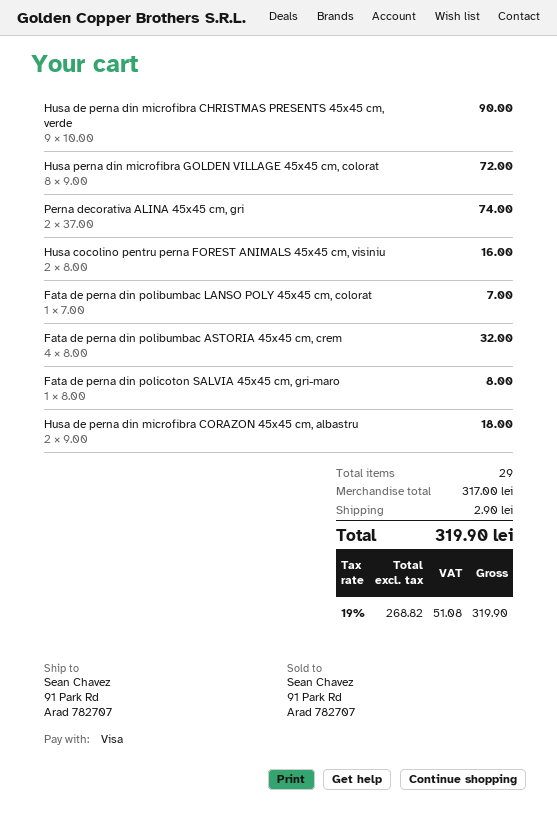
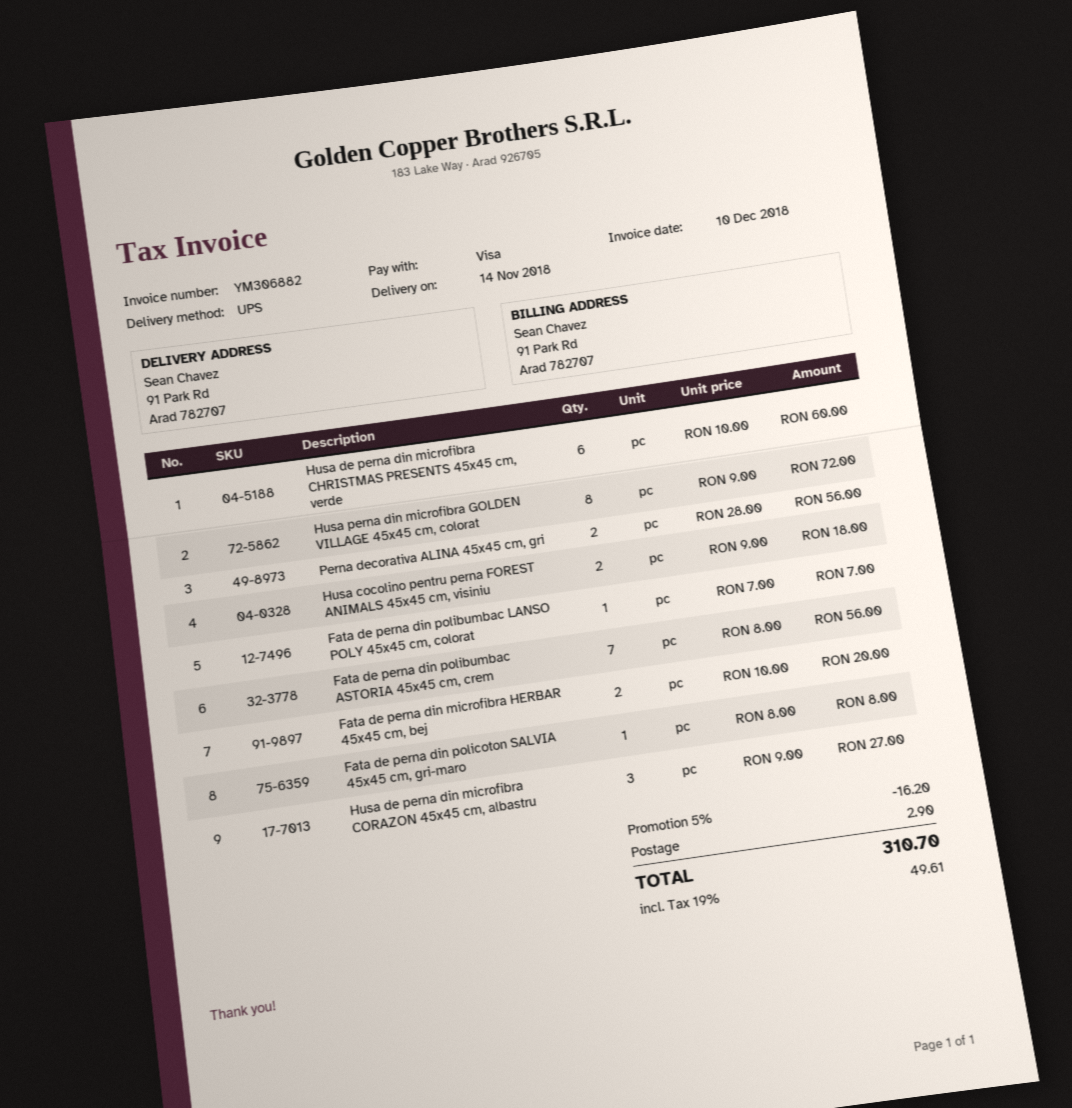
Husa de perna din microfibra CHRISTMAS PRESENTS 45x45 cm, verde: 9 x 10.00 = 90.00 -> 6 x 10.00 = 60.00
Perna decorativa ALINA 45x45 cm, gri: 2 x 37.00 = 74.00 -> 2 x 28.00 = 56.00
Husa cocolino pentru perna FOREST ANIMALS 45x45 cm, visiniu: 2 x 8.00 = 16.00 -> 2 x 9.00 = 18.00
Fata de perna din polibumbac ASTORIA 45x45 cm, crem: 4 x 8.00 = 32.00 -> 7 x 8.00 = 56.00
Husa de perna din microfibra CORAZON 45x45 cm, albastru: 2 x 9.00 = 18.00 -> 3 x 9.00 = 27.00
Fata de perna din microfibra HERBAR 45x45 cm, bej: none -> 2 x 10.00 = 20.00
discount: none -> 5% = 16.20
tax: 19% = 51.08 -> 19% = 49.61
total: 319.90 -> 310.70

